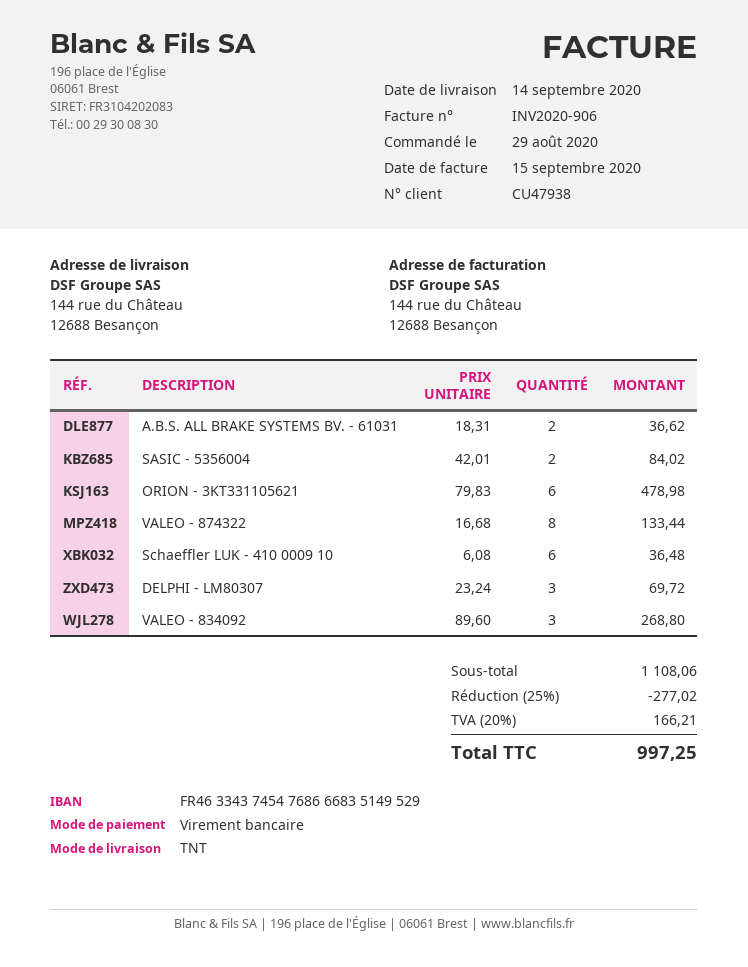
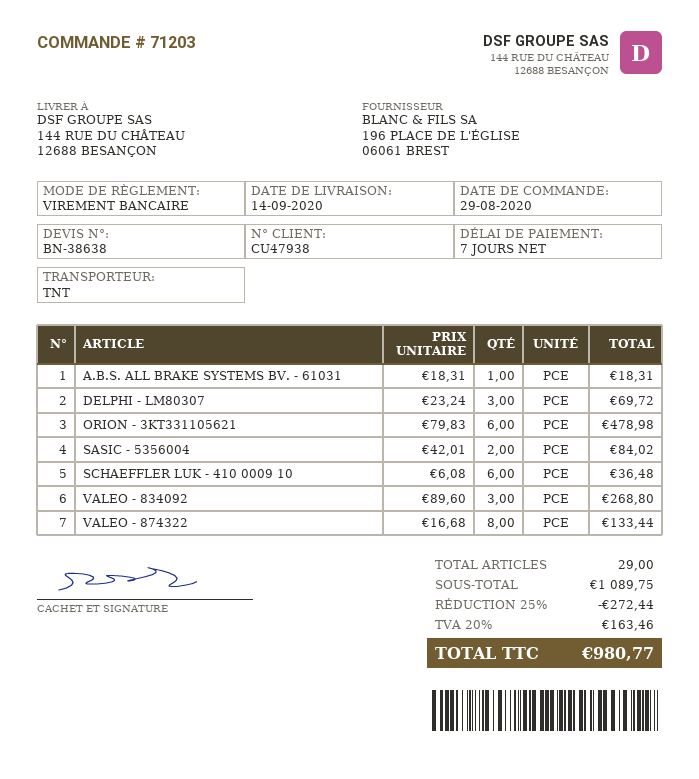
A.B.S. ALL BRAKE SYSTEMS BV. - 61031: 2 x 18.31 = 36.62 -> 1 x 18.31 = 18.31
subtotal: 1108.06 -> 1089.75
discount: 25% = 277.02 -> 25% = 272.44
tax: 20% = 166.21 -> 20% = 163.46
total: 997.25 -> 980.77

